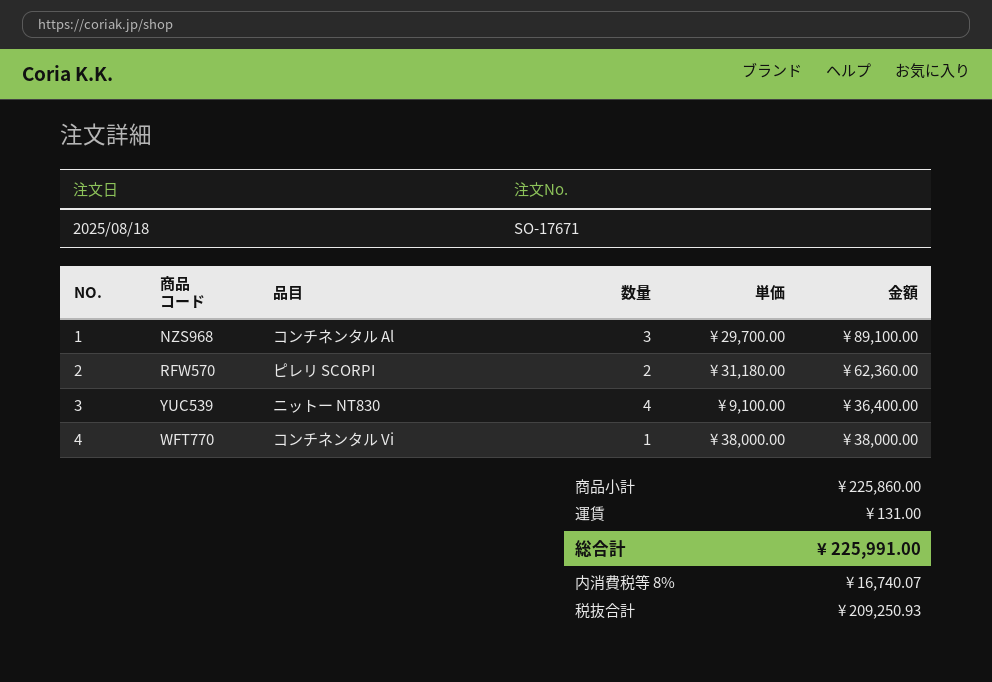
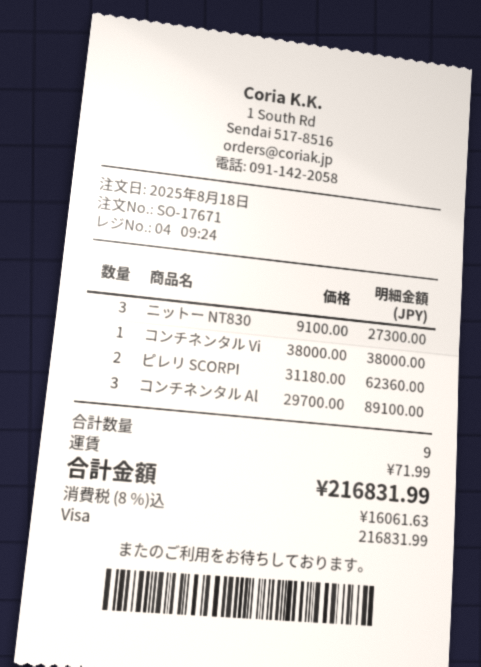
ニットー NT830: 4 x 9100.00 = 36400.00 -> 3 x 9100.00 = 27300.00
shipping: 131.00 -> 71.99
tax: 8% = 16740.07 -> 8% = 16061.63
total: 225991.00 -> 216831.99

